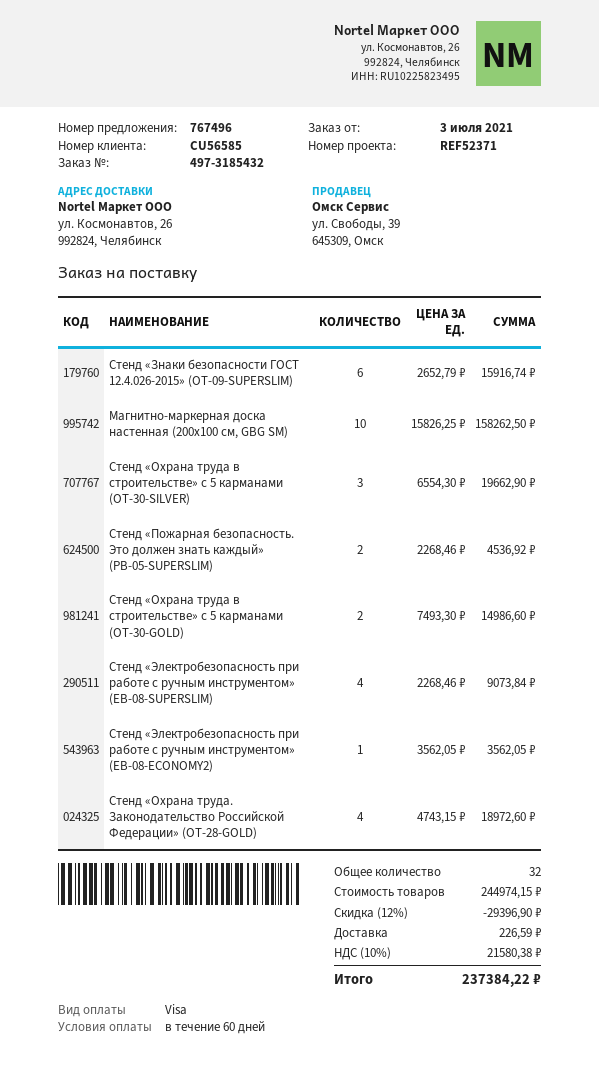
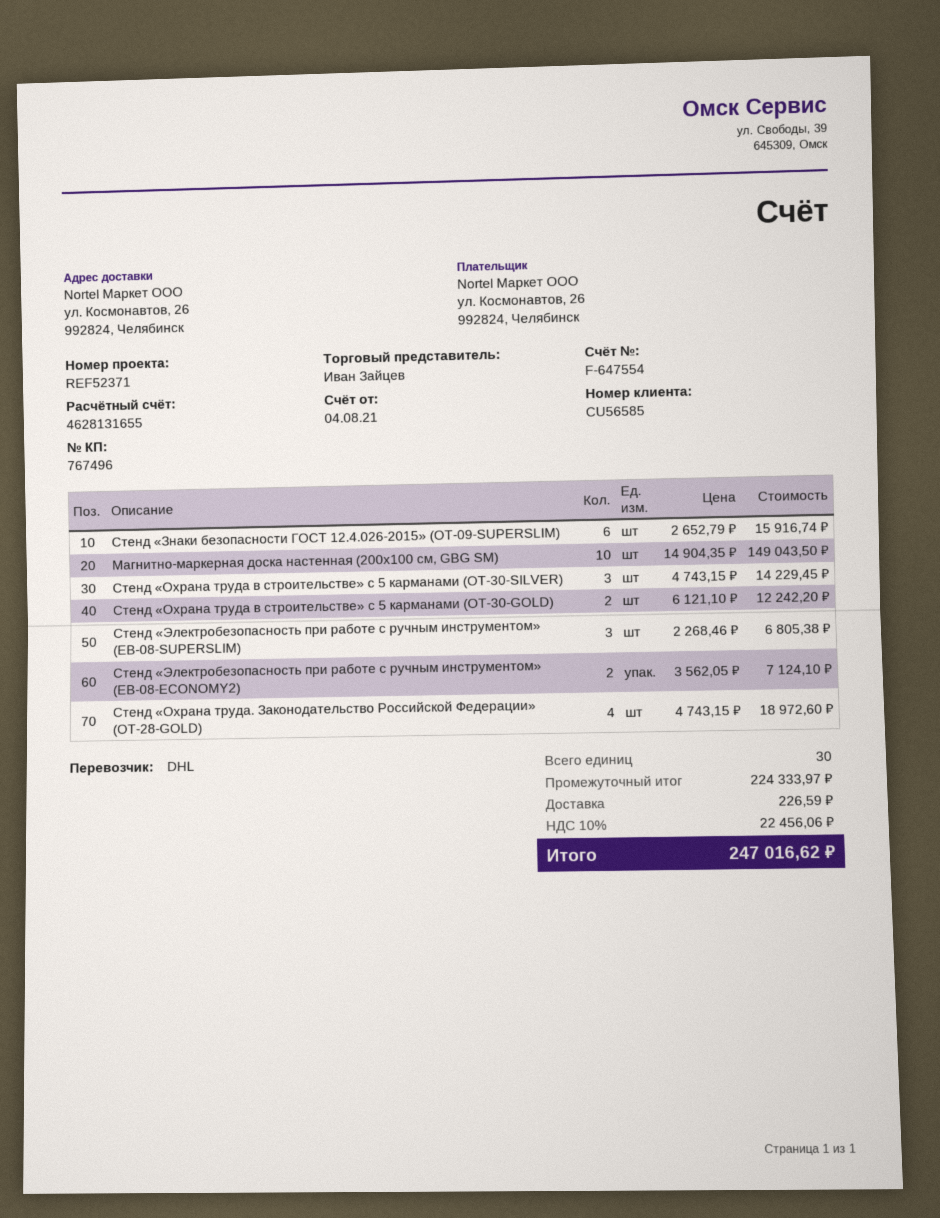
Магнитно-маркерная доска настенная (200x100 см, GBG SM): 10 x 15826.25 = 158262.50 -> 10 x 14904.35 = 149043.50
Стенд «Охрана труда в строительстве» с 5 карманами (OT-30-SILVER): 3 x 6554.30 = 19662.90 -> 3 x 4743.15 = 14229.45
Стенд «Пожарная безопасность. Это должен знать каждый» (PB-05-SUPERSLIM): 2 x 2268.46 = 4536.92 -> none
Стенд «Охрана труда в строительстве» с 5 карманами (OT-30-GOLD): 2 x 7493.30 = 14986.60 -> 2 x 6121.10 = 12242.20
Стенд «Электробезопасность при работе с ручным инструментом» (EB-08-SUPERSLIM): 4 x 2268.46 = 9073.84 -> 3 x 2268.46 = 6805.38
Стенд «Электробезопасность при работе с ручным инструментом» (EB-08-ECONOMY2): 1 x 3562.05 = 3562.05 -> 2 x 3562.05 = 7124.10
total quantity: 32 -> 30
subtotal: 244974.15 -> 224333.97
discount: 12% = 29396.90 -> none
tax: 10% = 21580.38 -> 10% = 22456.06
total: 237384.22 -> 247016.62

